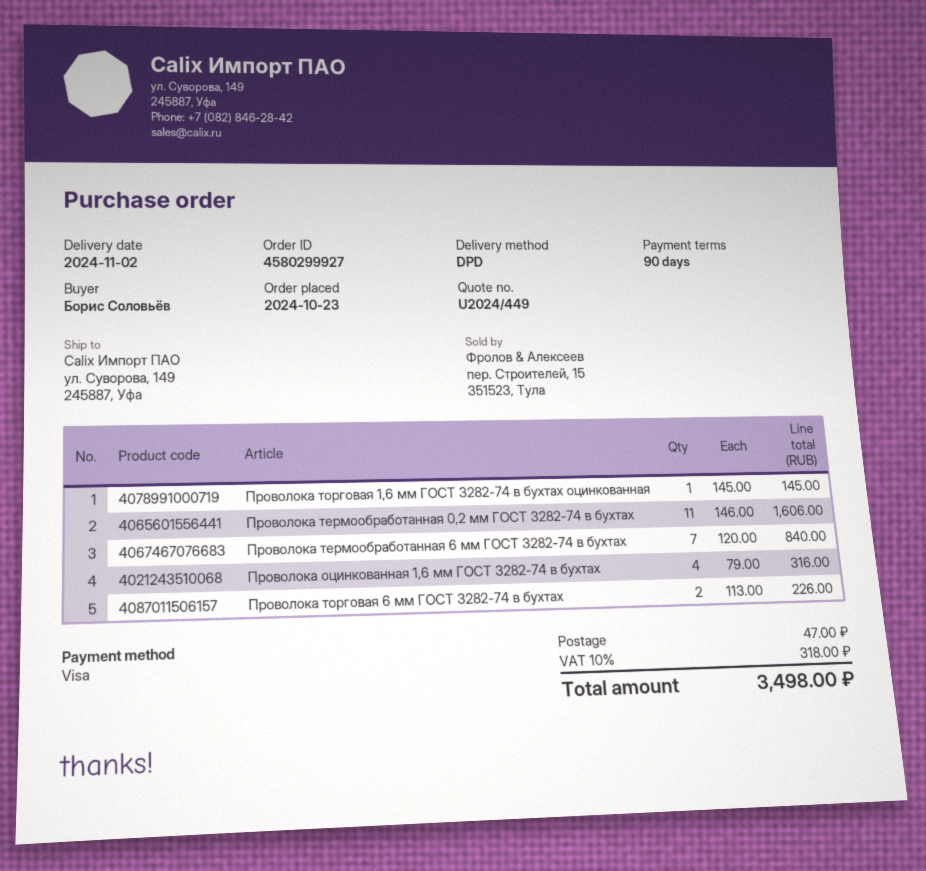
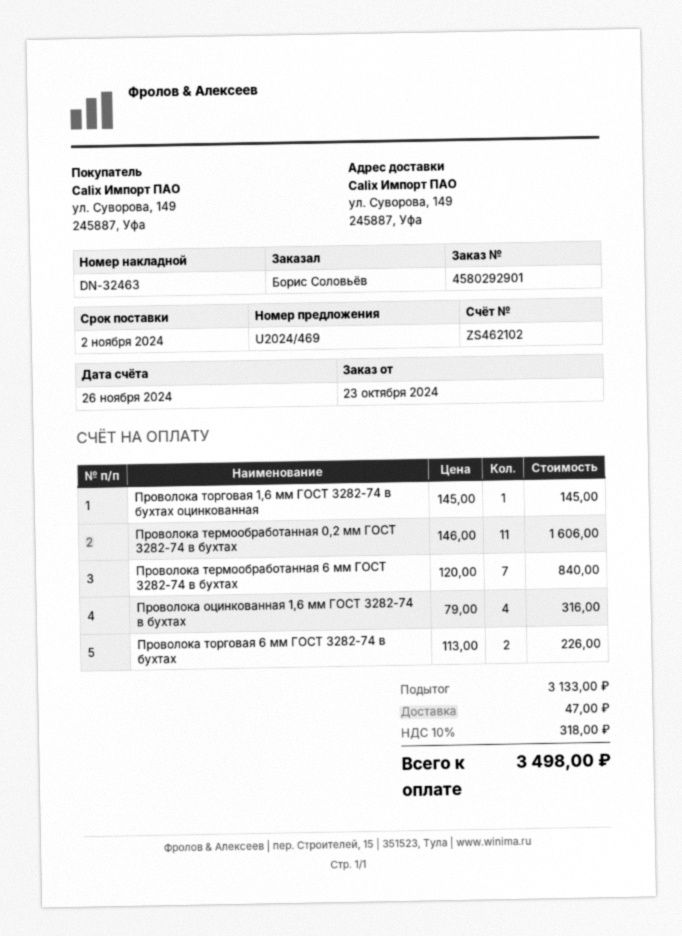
quote number: U2024/449 -> U2024/469
order number: 4580299927 -> 4580292901

